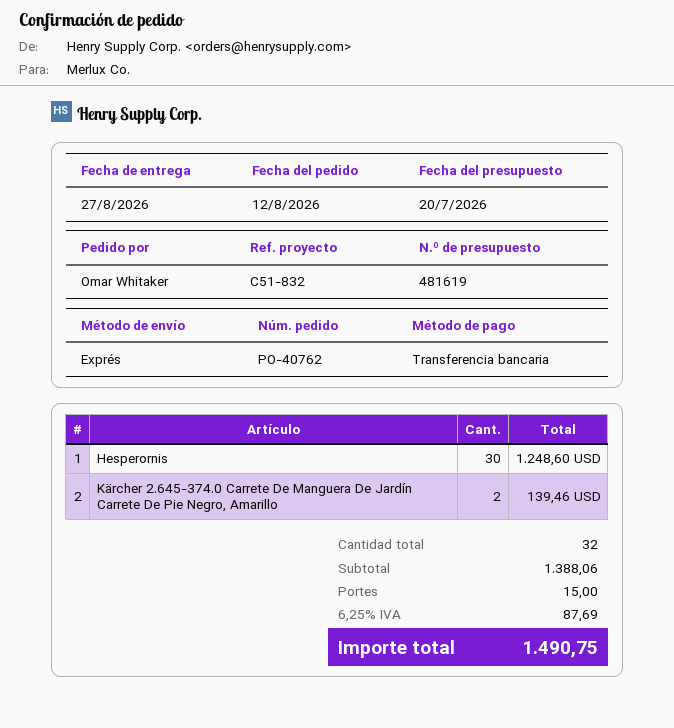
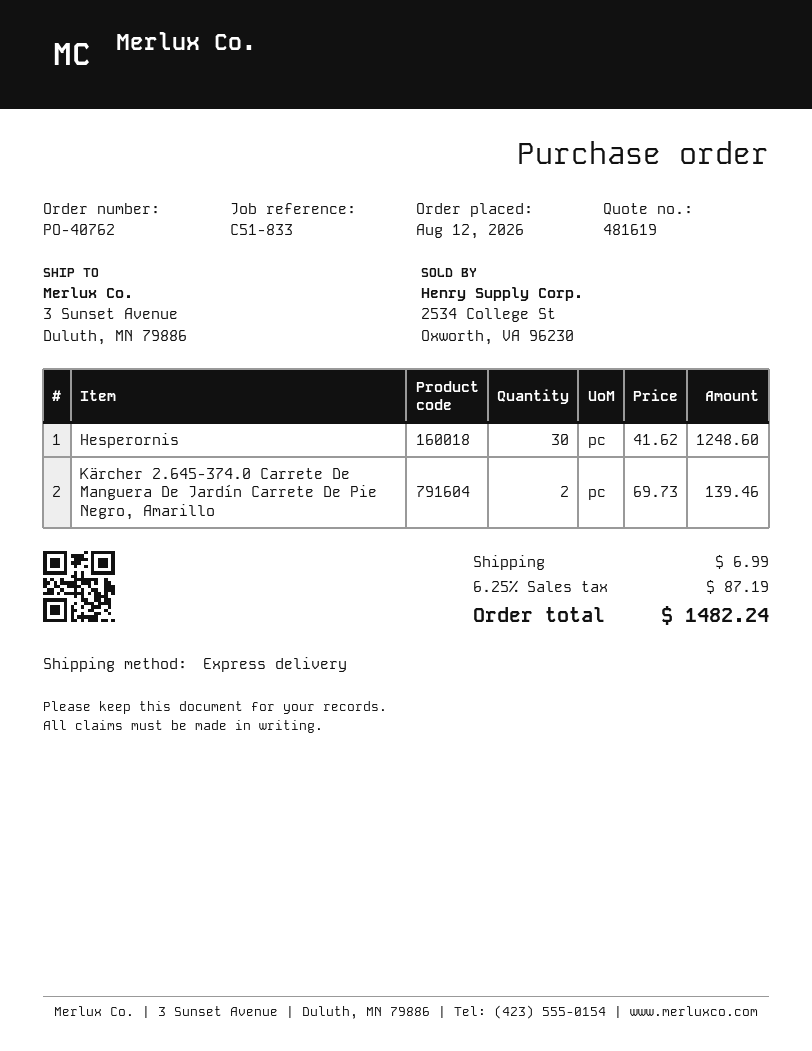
reference: C51-832 -> C51-833
shipping: 15.00 -> 6.99
tax: 6.25% = 87.69 -> 6.25% = 87.19
total: 1490.75 -> 1482.24

